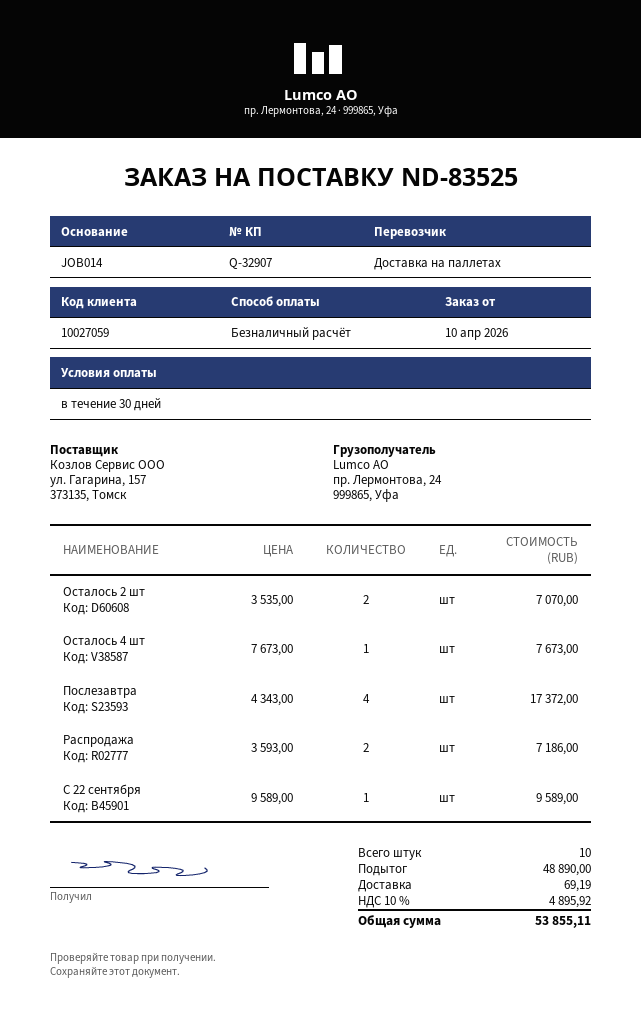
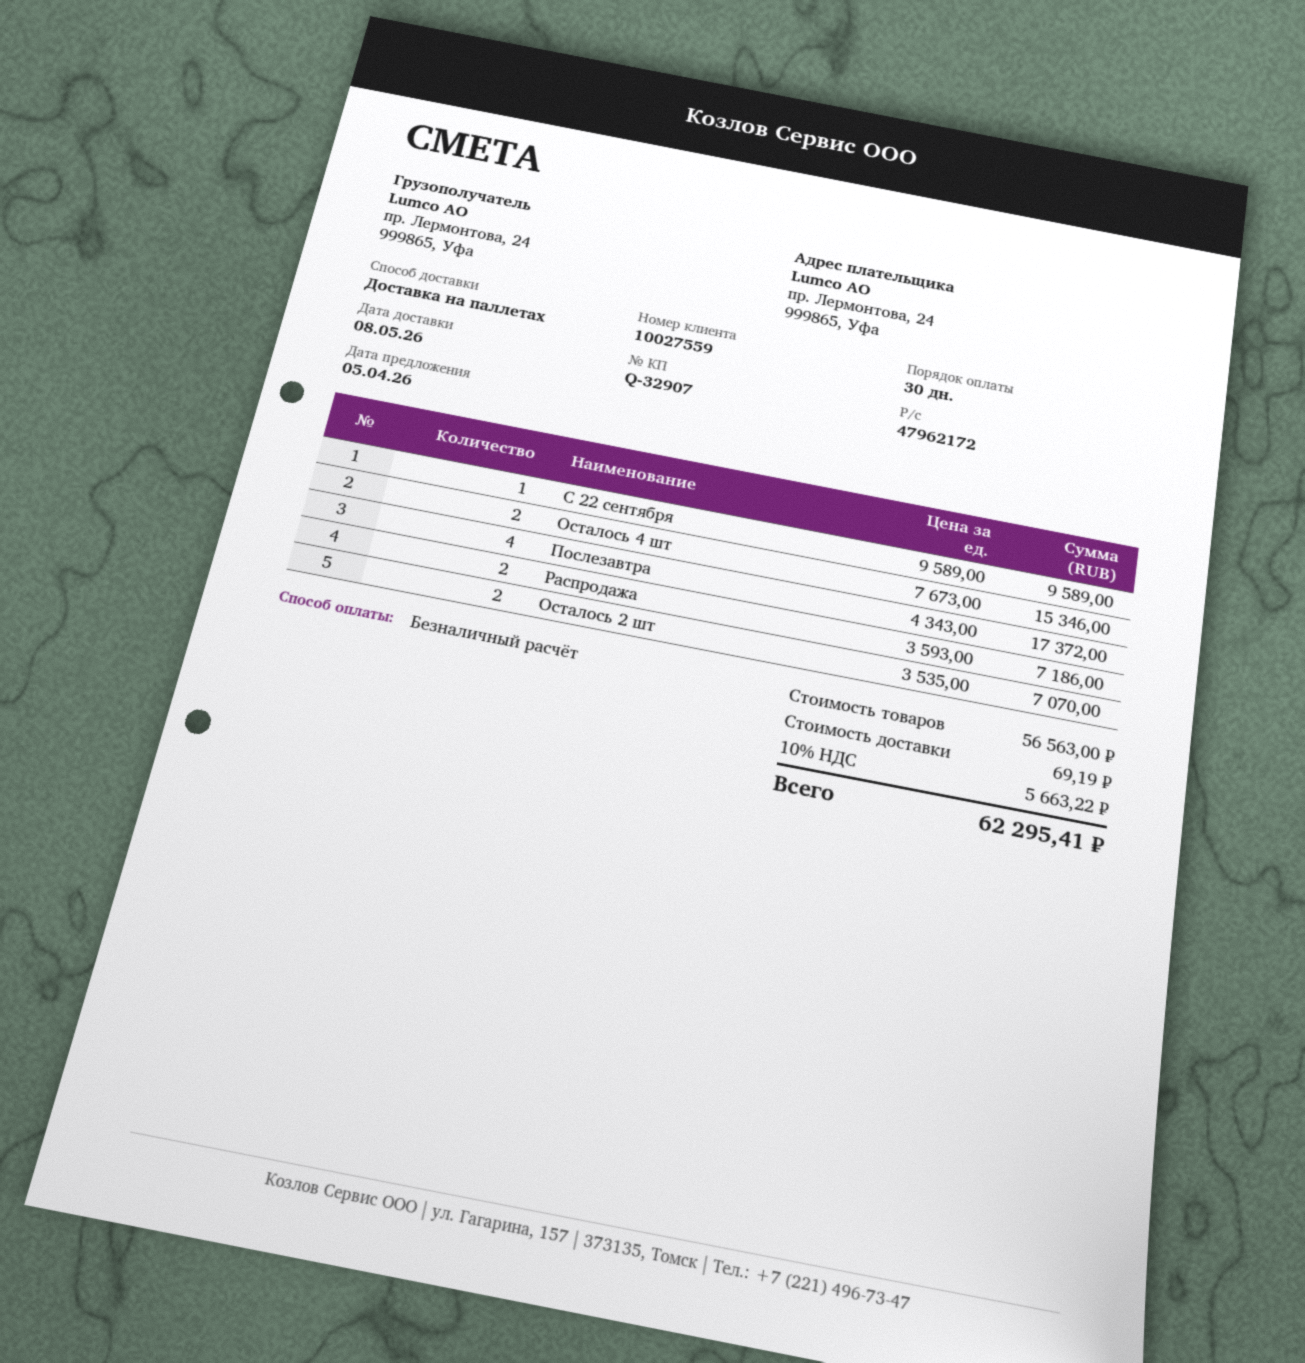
customer number: 10027059 -> 10027559
Осталось 4 шт: 1 x 7673.00 = 7673.00 -> 2 x 7673.00 = 15346.00
subtotal: 48890.00 -> 56563.00
tax: 10% = 4895.92 -> 10% = 5663.22
total: 53855.11 -> 62295.41

